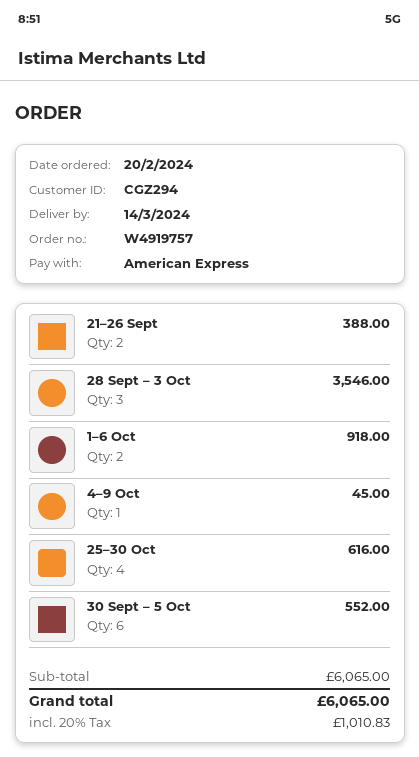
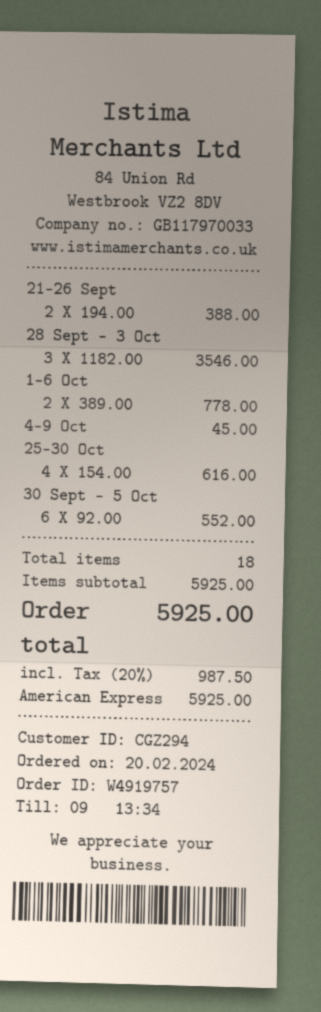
1–6 Oct: 2 for 918.00 -> 2 for 778.00
subtotal: 6065.00 -> 5925.00
tax: 20% = 1010.83 -> 20% = 987.50
total: 6065.00 -> 5925.00

